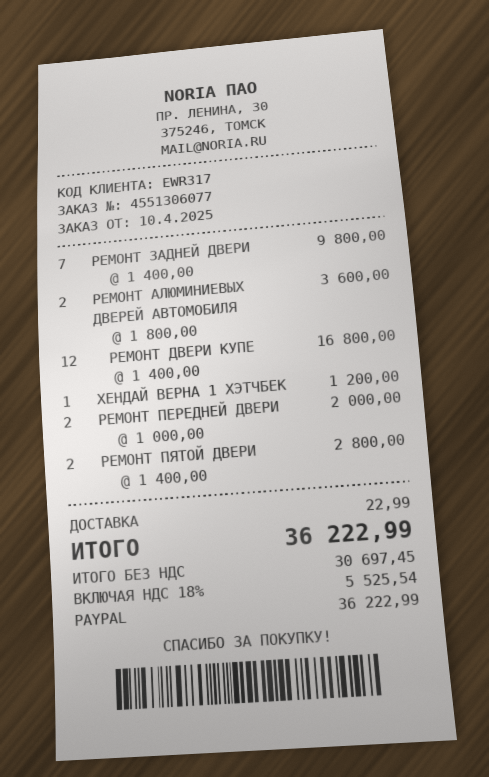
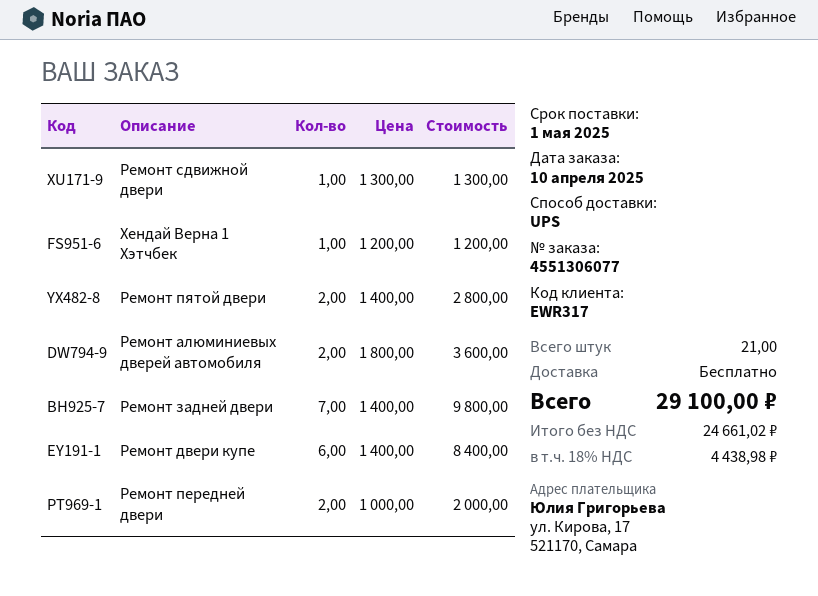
РЕМОНТ ДВЕРИ КУПЕ: 12 x 1400.00 = 16800.00 -> 6 x 1400.00 = 8400.00
Ремонт сдвижной двери: none -> 1 x 1300.00 = 1300.00
shipping: 22.99 -> 0.00
net: 30697.45 -> 24661.02
tax: 18% = 5525.54 -> 18% = 4438.98
total: 36222.99 -> 29100.00

